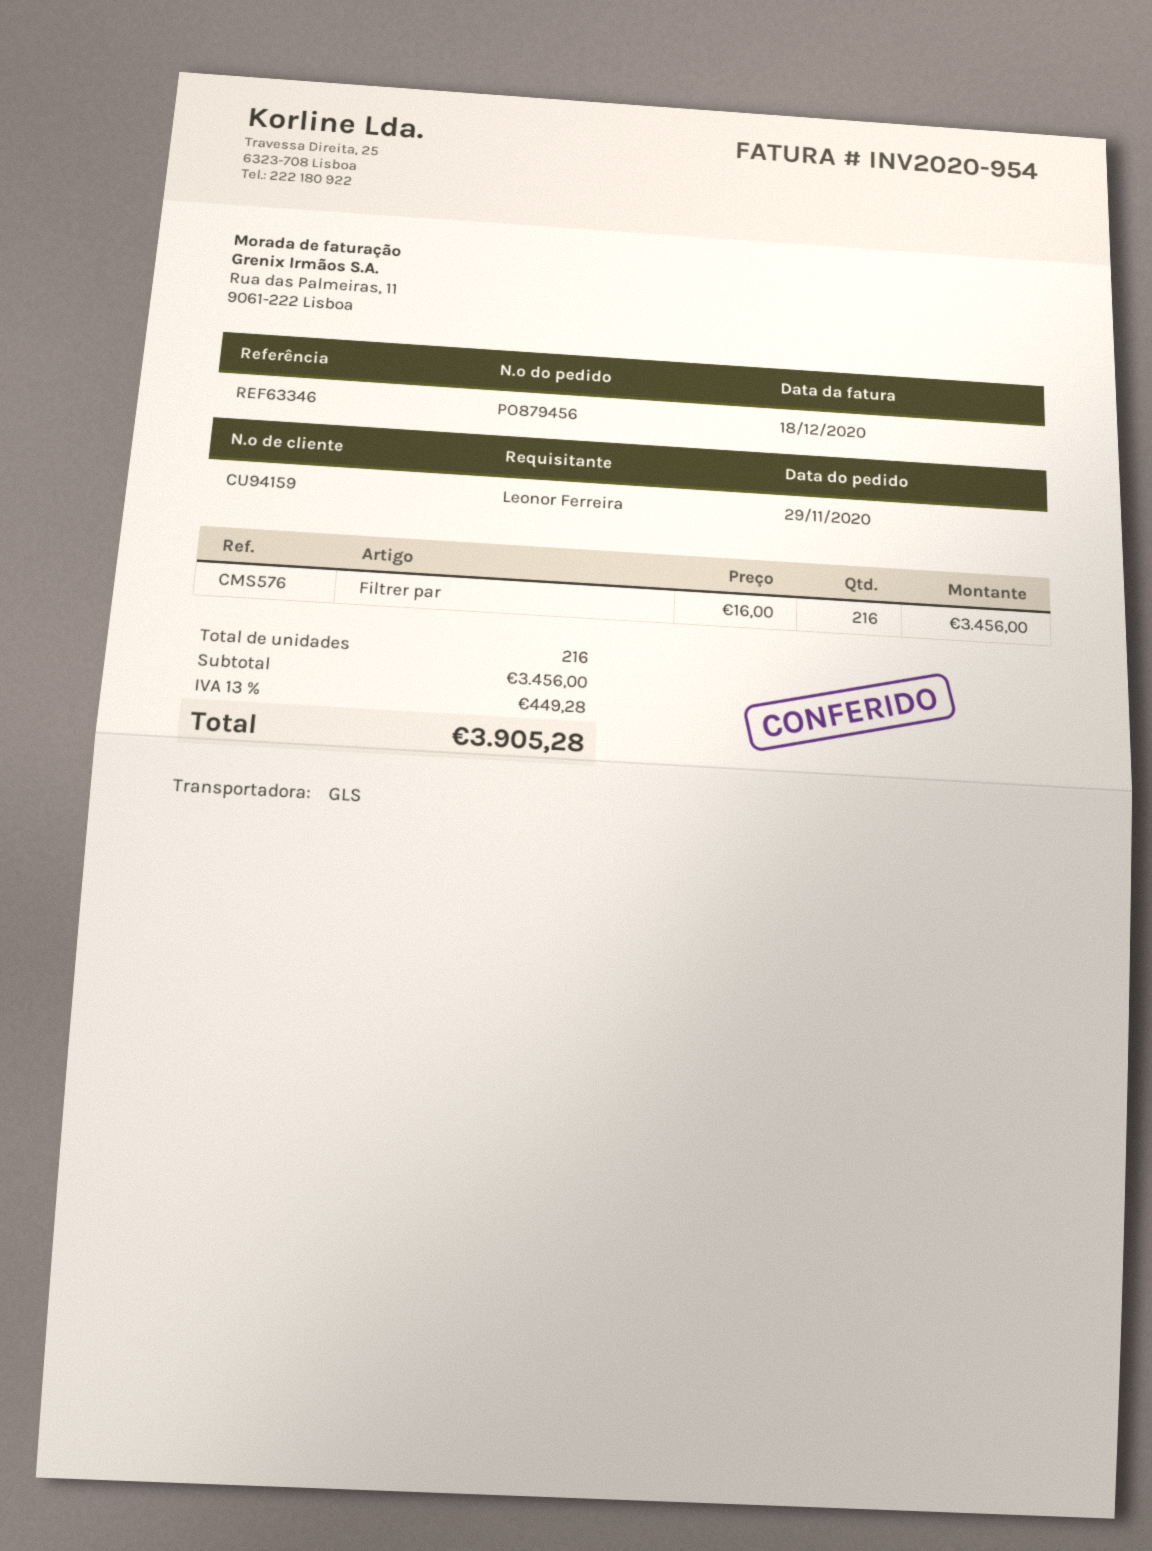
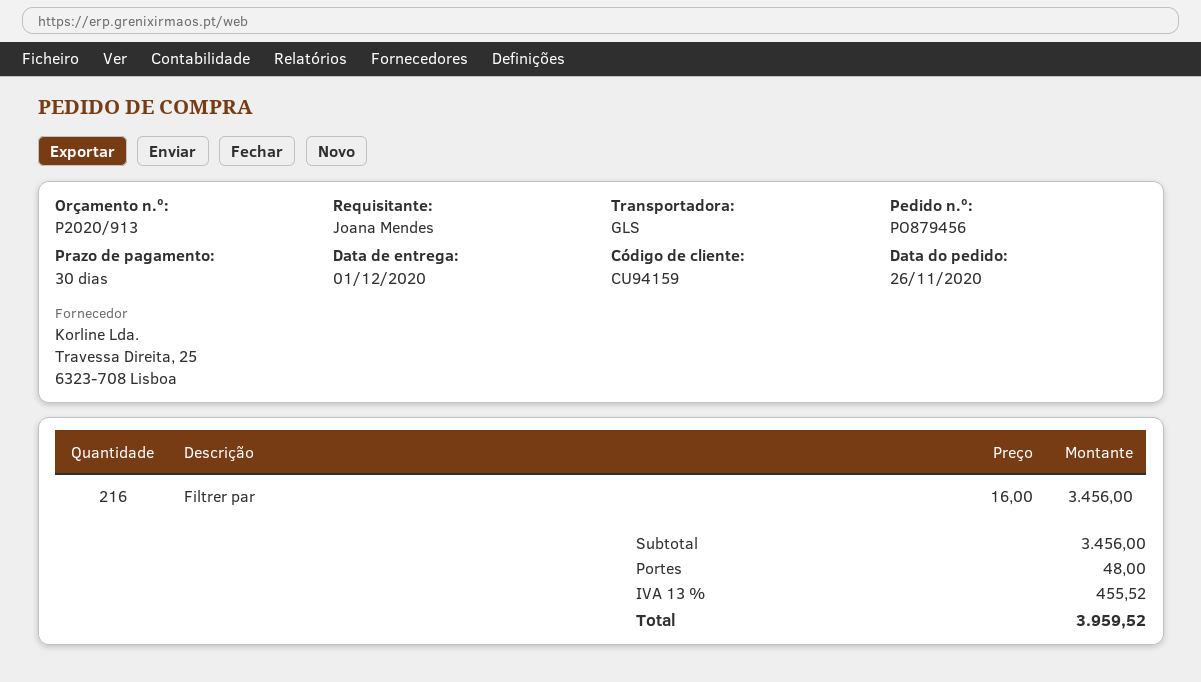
order date: 2020-11-29 -> 2020-11-26
ordered by: Leonor Ferreira -> Joana Mendes
shipping: none -> 48.00
tax: 13% = 449.28 -> 13% = 455.52
total: 3905.28 -> 3959.52

